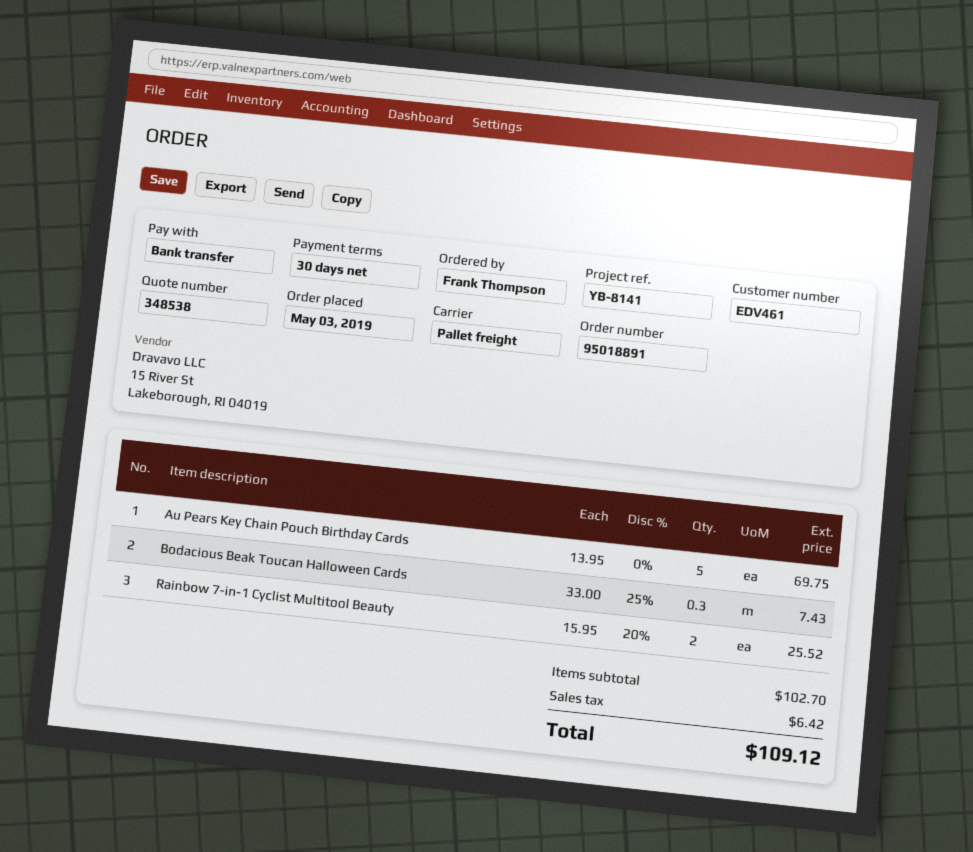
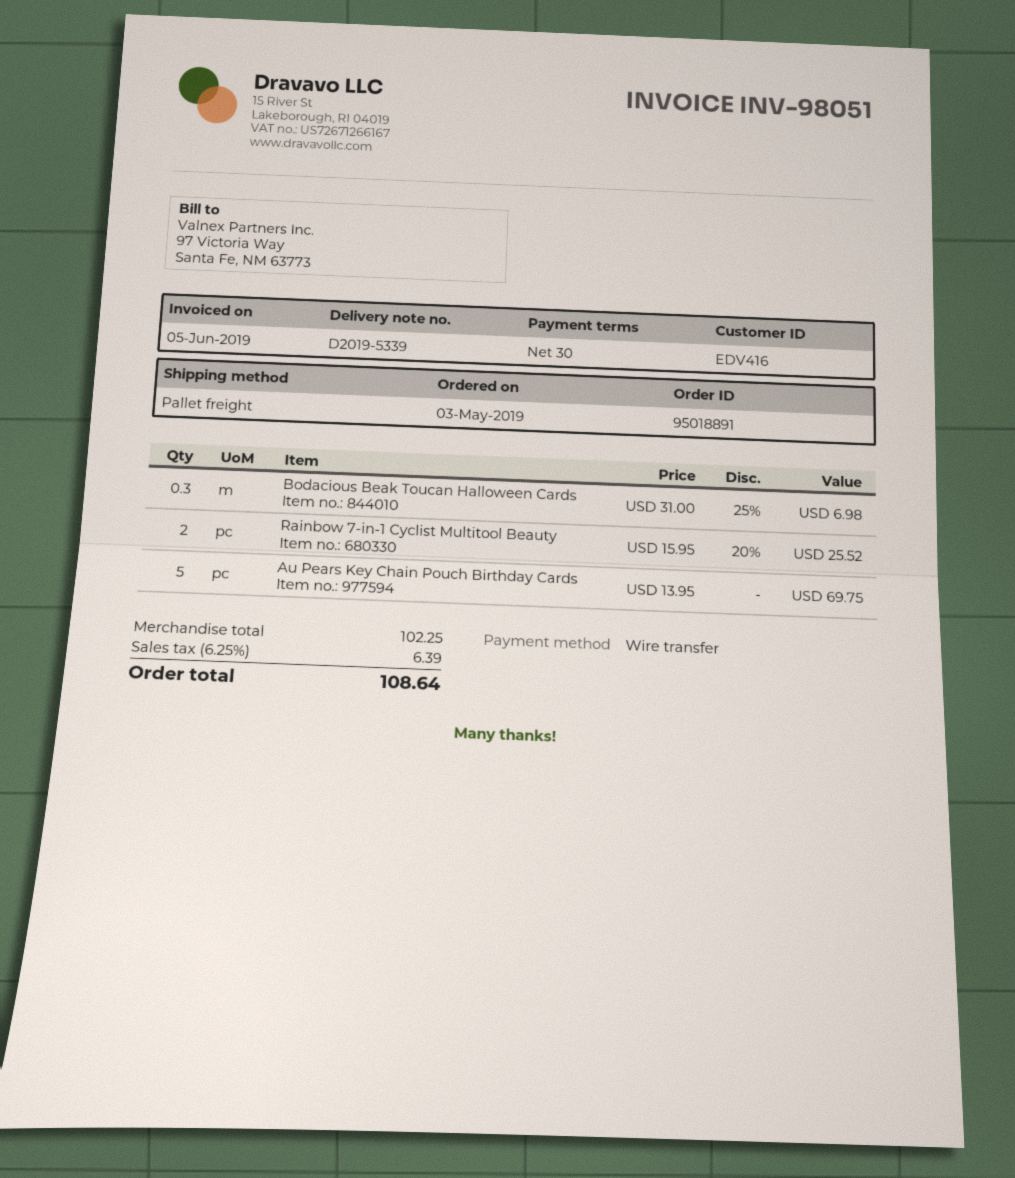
customer number: EDV461 -> EDV416
Bodacious Beak Toucan Halloween Cards: 0.3 x 33.00 - 25% = 7.43 -> 0.3 x 31.00 - 25% = 6.98
subtotal: 102.70 -> 102.25
tax: 6.42 -> 6.39
total: 109.12 -> 108.64

